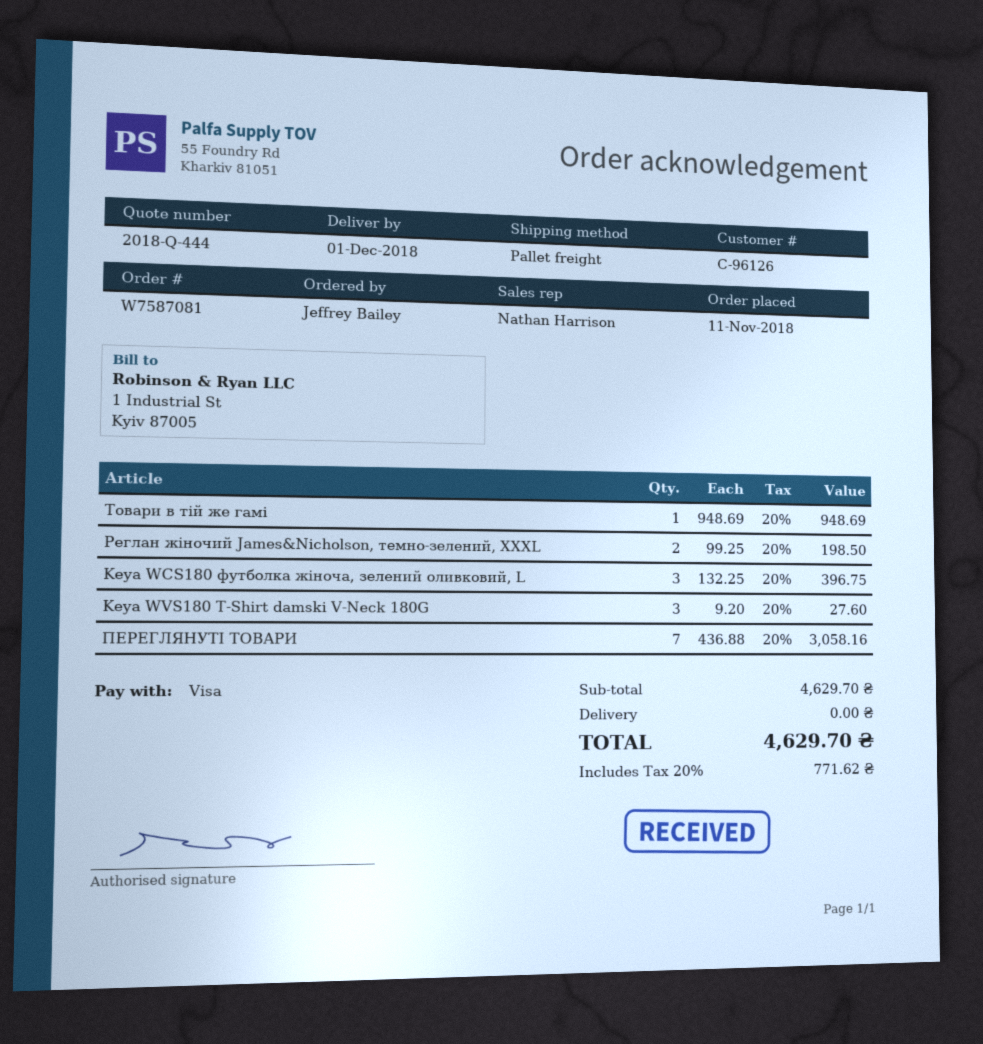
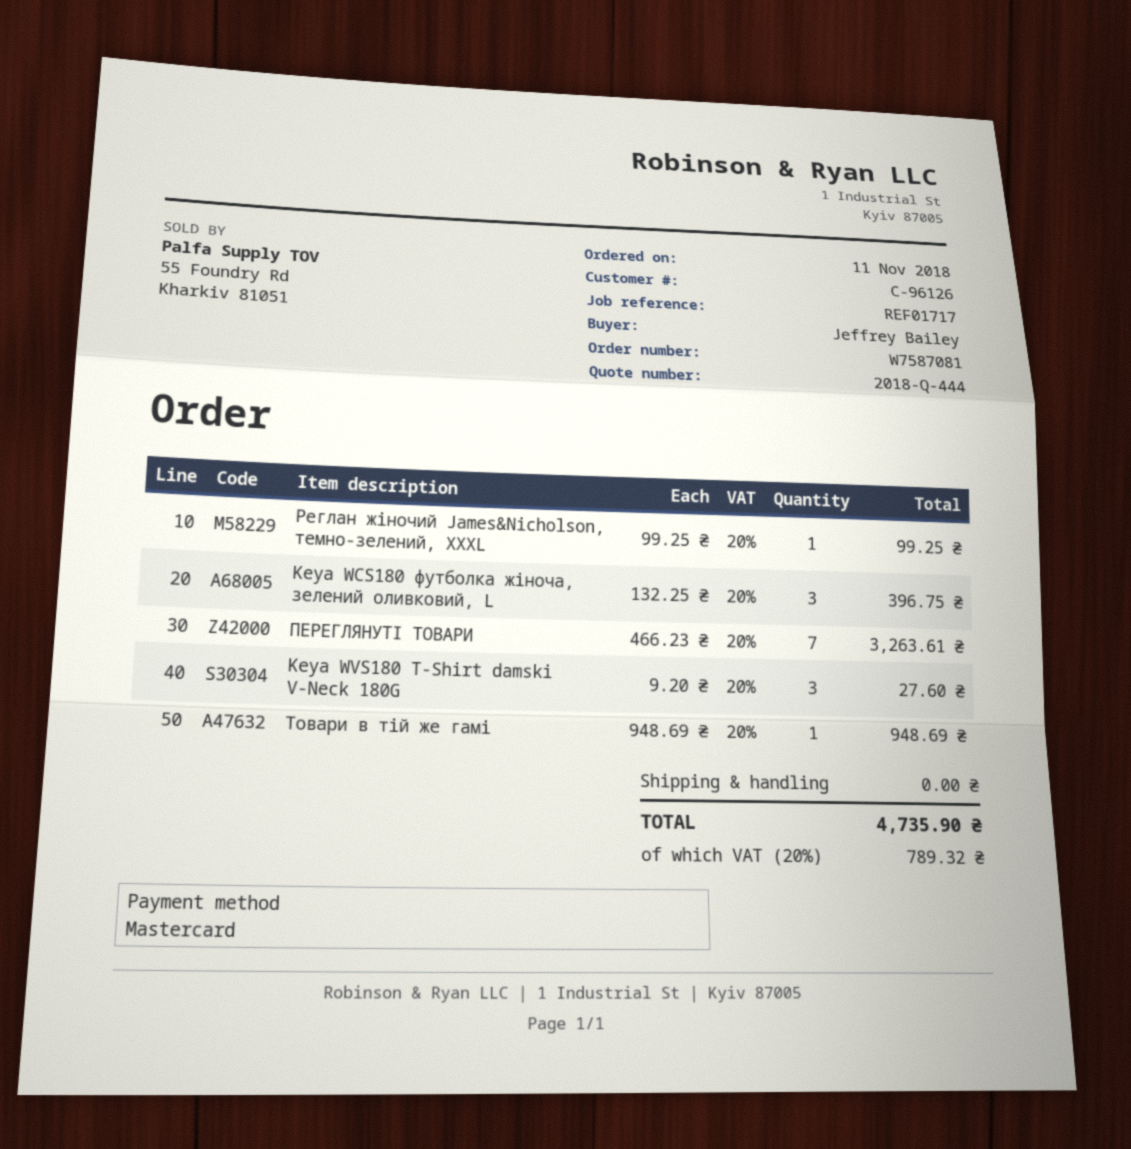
payment method: Visa -> Mastercard
Реглан жіночий James&Nicholson, темно-зелений, XXXL: 2 x 99.25 = 198.50 -> 1 x 99.25 = 99.25
ПЕРЕГЛЯНУТІ ТОВАРИ: 7 x 436.88 = 3058.16 -> 7 x 466.23 = 3263.61
tax: 20% = 771.62 -> 20% = 789.32
total: 4629.70 -> 4735.90

